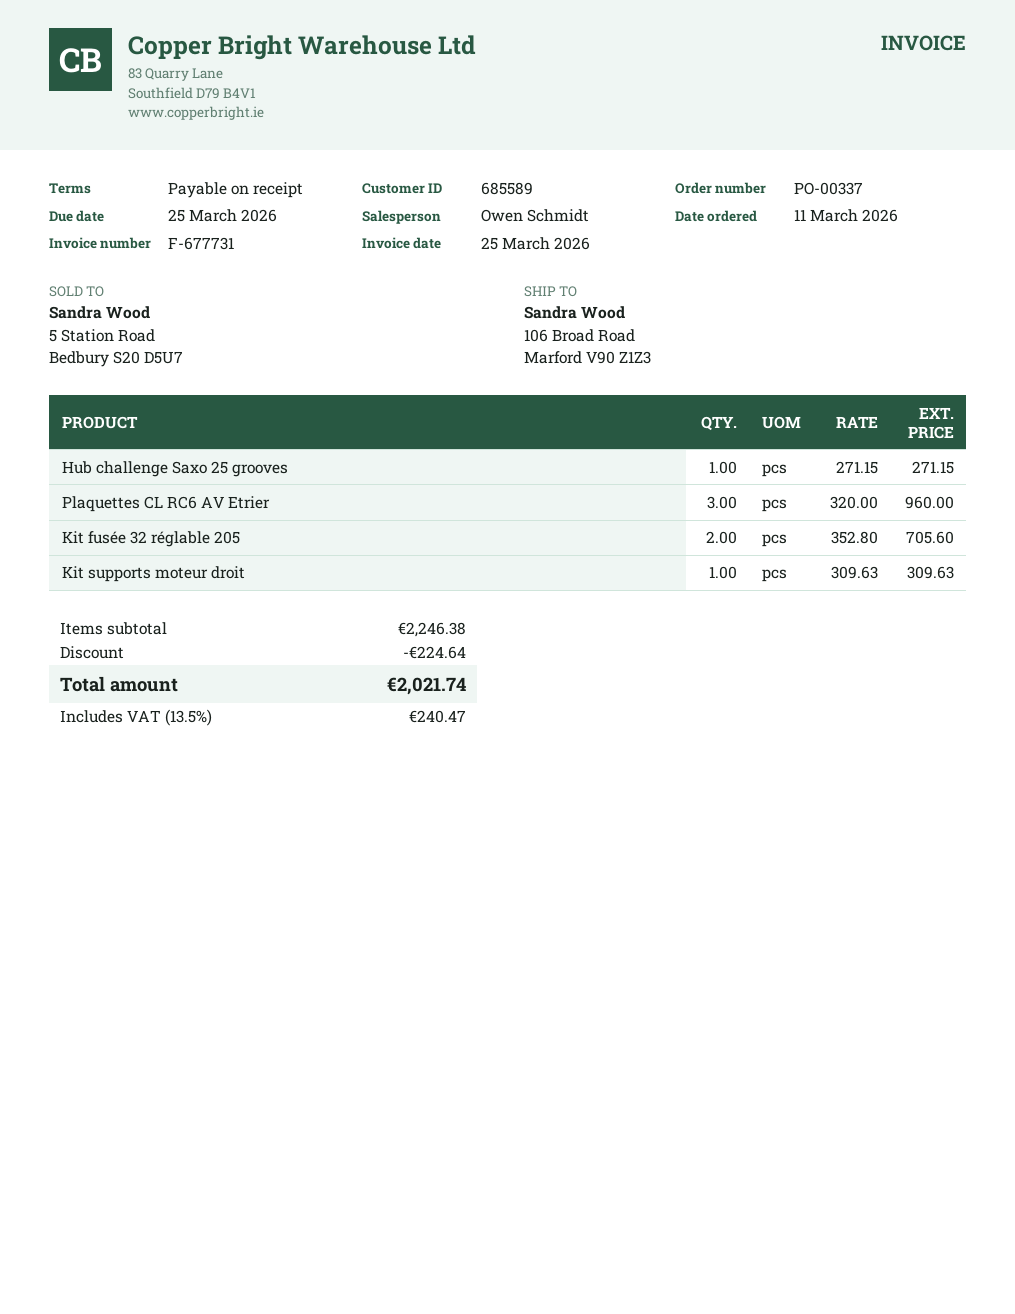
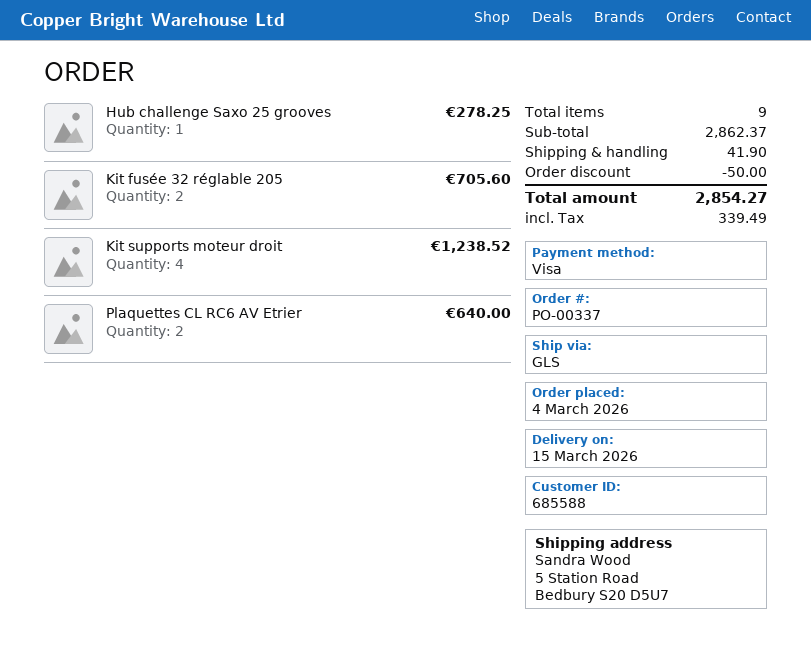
order date: 2026-03-11 -> 2026-03-04
customer number: 685589 -> 685588
ship to: 106 Broad Road, Marford V90 Z1Z3 -> 5 Station Road, Bedbury S20 D5U7
Hub challenge Saxo 25 grooves: 1 for 271.15 -> 1 for 278.25
Plaquettes CL RC6 AV Etrier: 3 for 960.00 -> 2 for 640.00
Kit supports moteur droit: 1 for 309.63 -> 4 for 1238.52
subtotal: 2246.38 -> 2862.37
discount: 224.64 -> 50.00
shipping: none -> 41.90
tax: 240.47 -> 339.49
total: 2021.74 -> 2854.27

